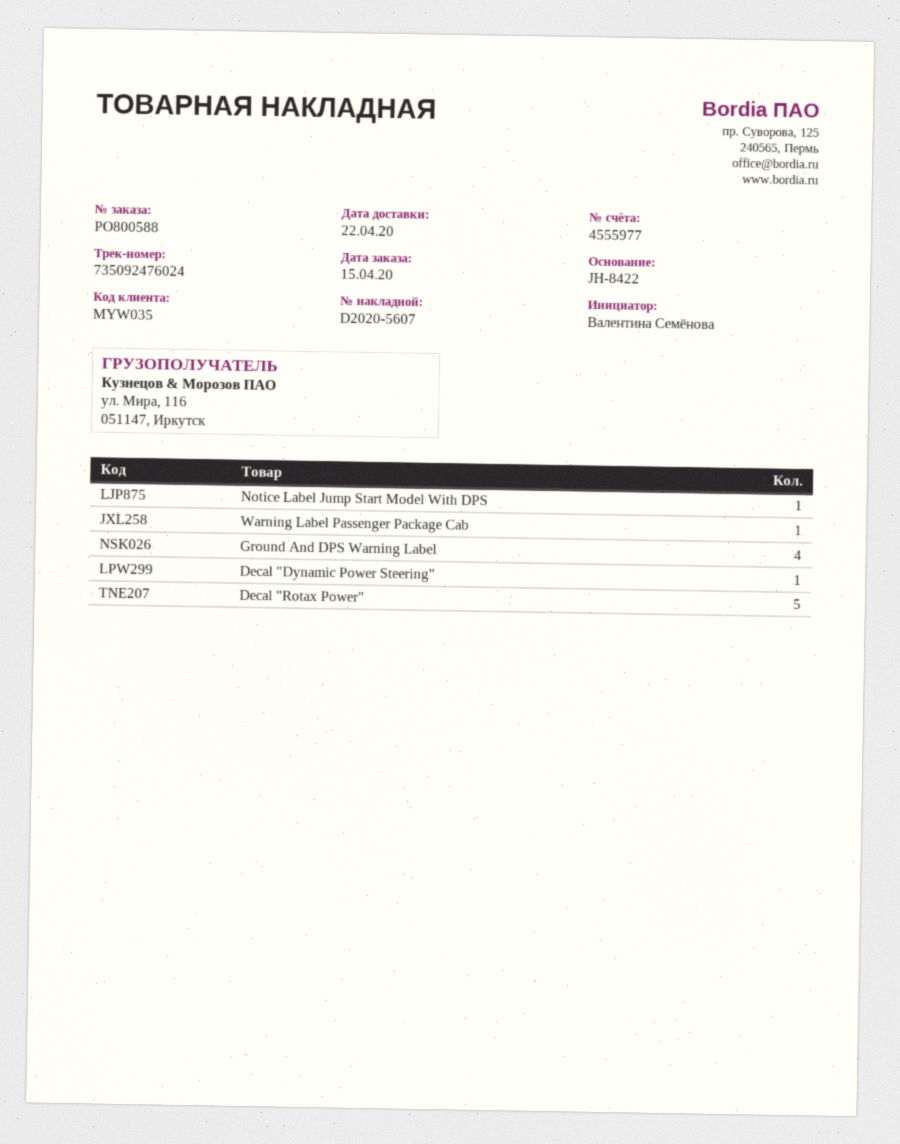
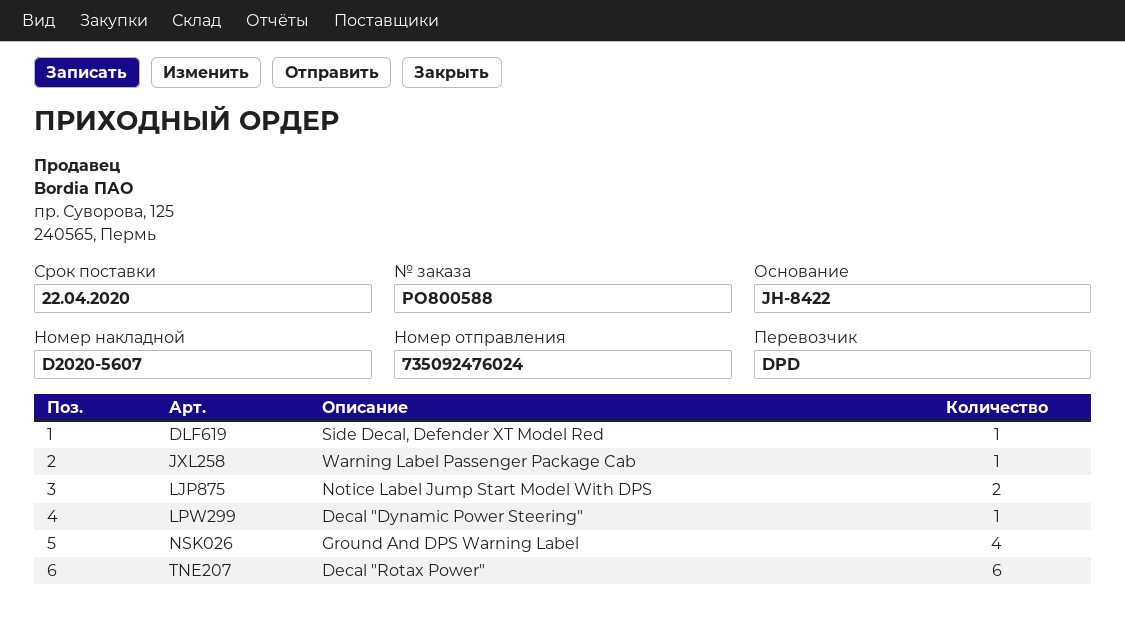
Notice Label Jump Start Model With DPS: 1 -> 2
Decal "Rotax Power": 5 -> 6
Side Decal, Defender XT Model Red: none -> 1

